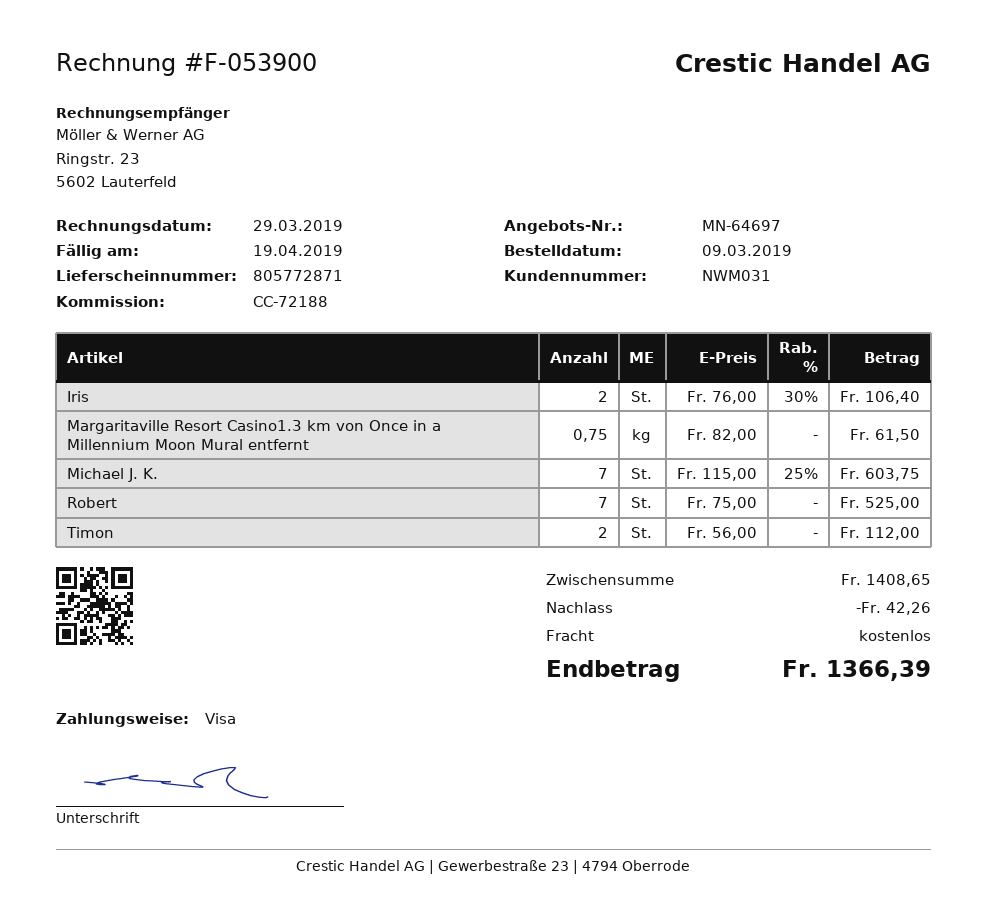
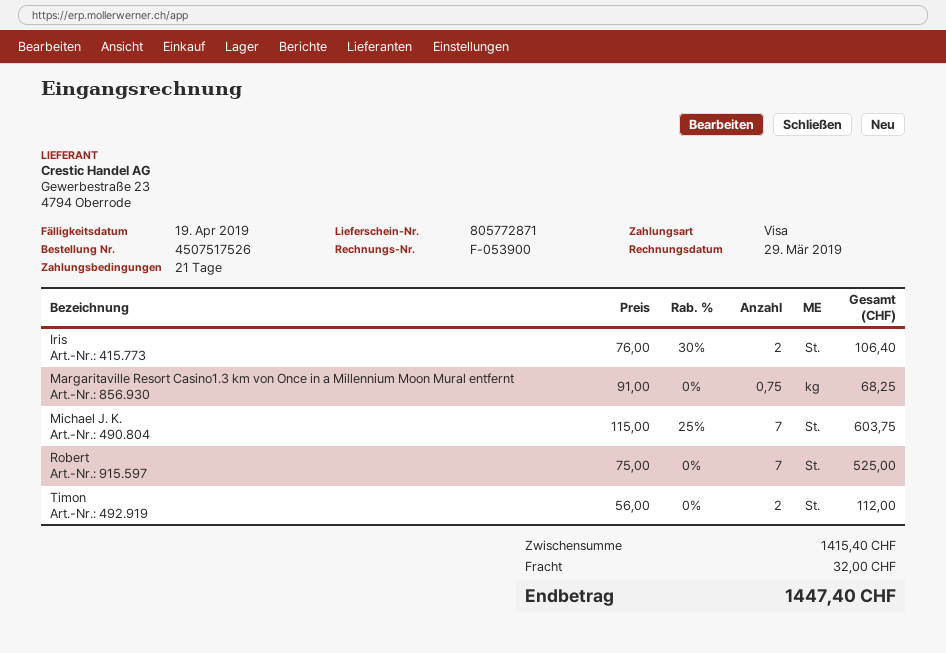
Margaritaville Resort Casino1.3 km von Once in a Millennium Moon Mural entfernt: 0.75 x 82.00 = 61.50 -> 0.75 x 91.00 = 68.25
subtotal: 1408.65 -> 1415.40
discount: 42.26 -> none
shipping: 0.00 -> 32.00
total: 1366.39 -> 1447.40

